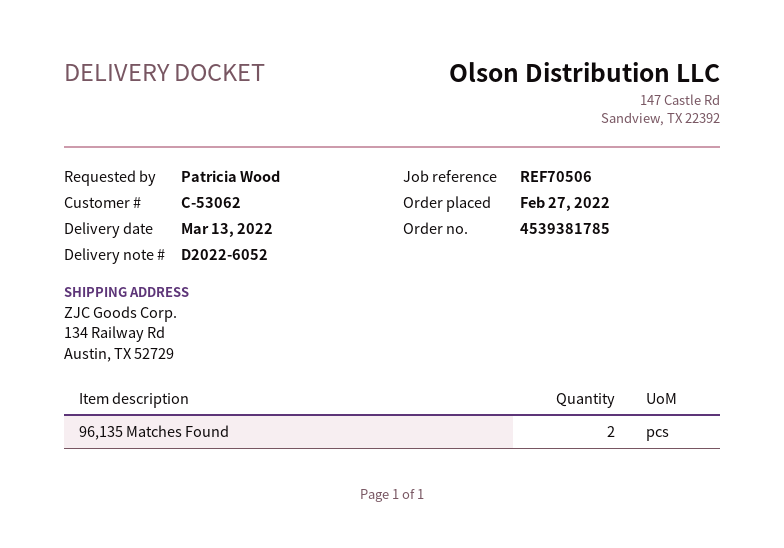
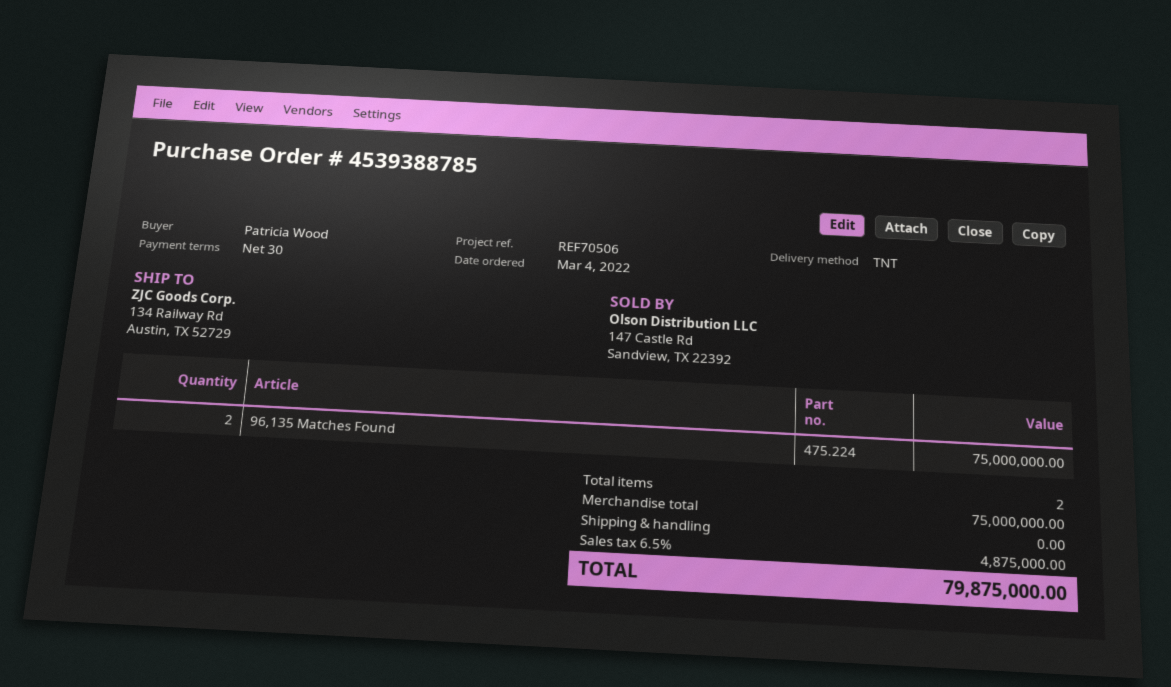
order number: 4539381785 -> 4539388785
order date: 2022-02-27 -> 2022-03-04

